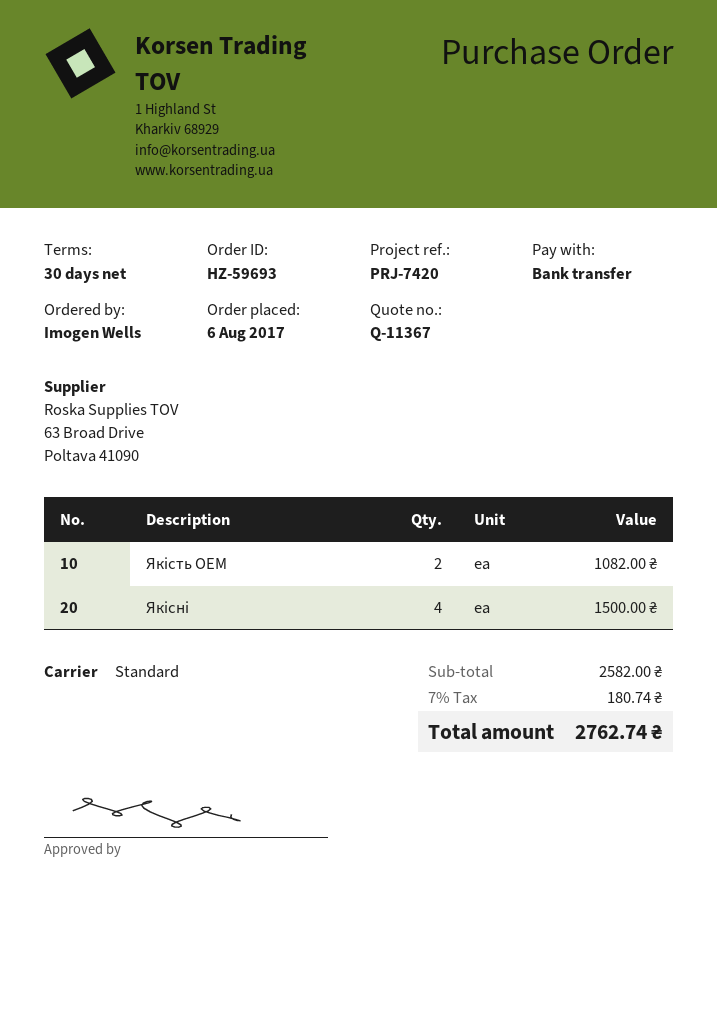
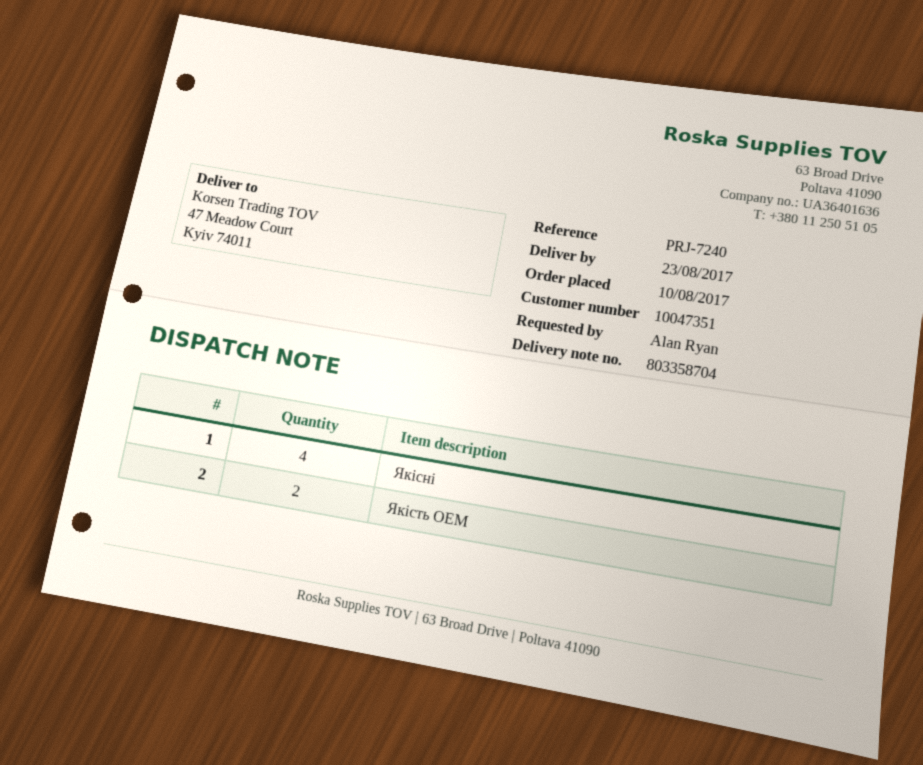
order date: 2017-08-06 -> 2017-08-10
reference: PRJ-7420 -> PRJ-7240
ordered by: Imogen Wells -> Alan Ryan

